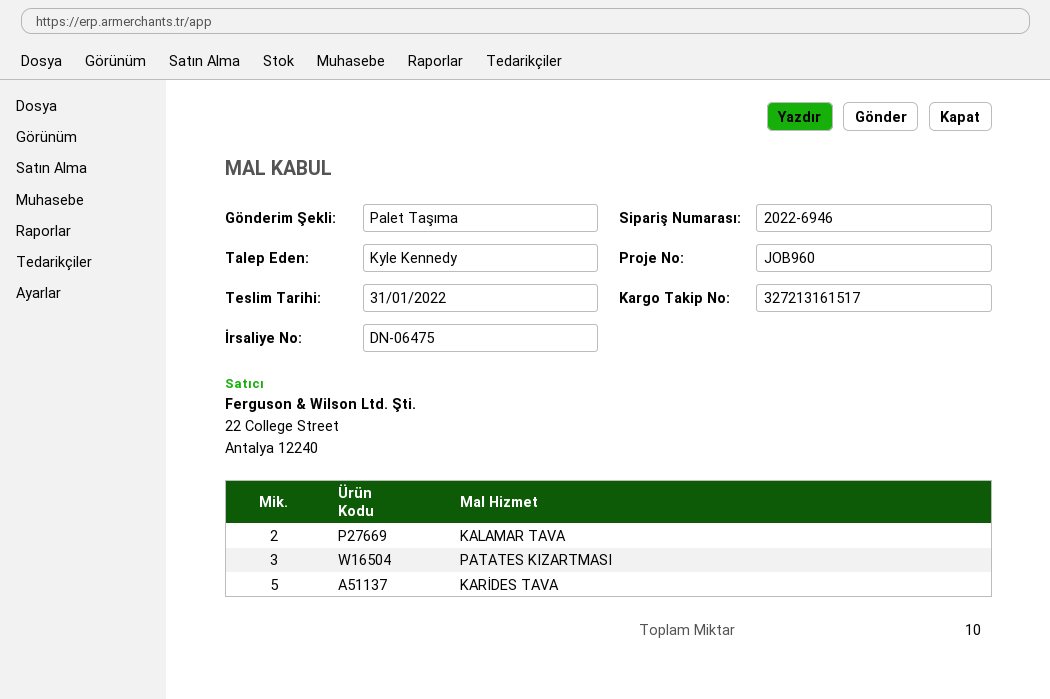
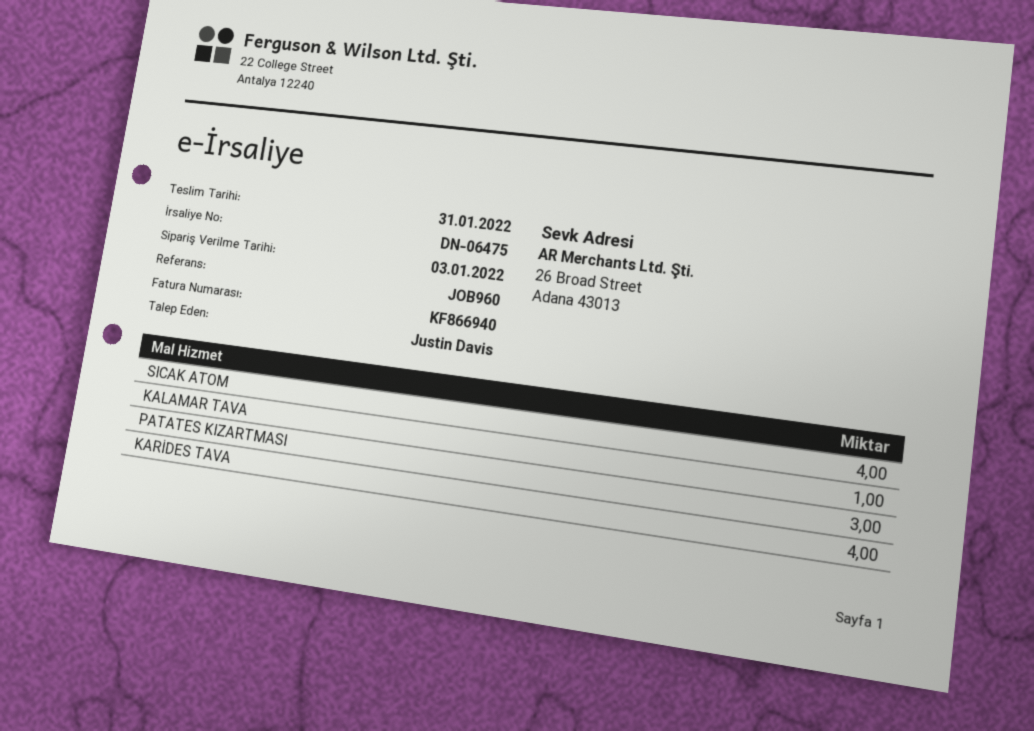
ordered by: Kyle Kennedy -> Justin Davis
KALAMAR TAVA: 2 -> 1
KARİDES TAVA: 5 -> 4
SICAK ATOM: none -> 4

